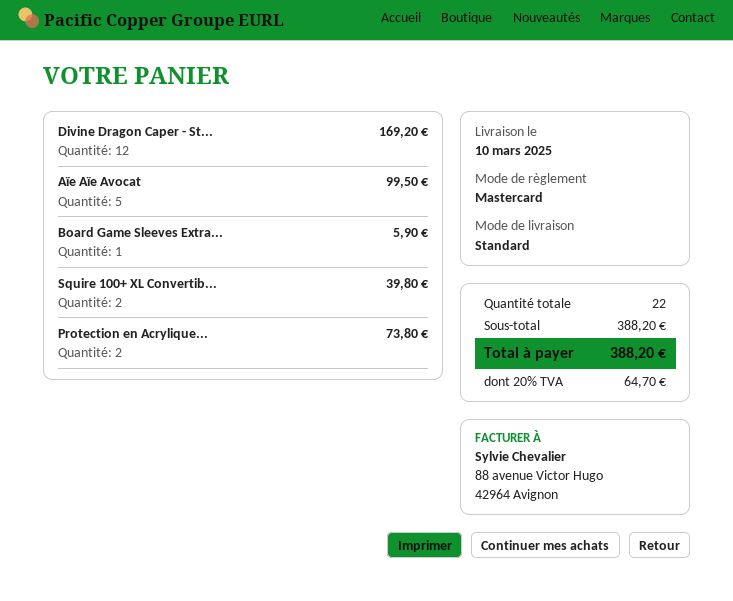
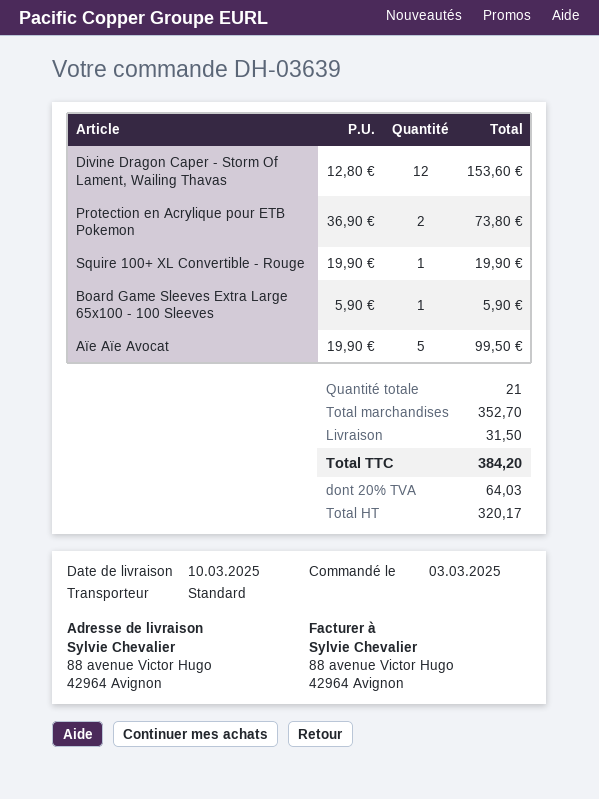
Divine Dragon Caper - St...: 12 for 169.20 -> 12 for 153.60
Squire 100+ XL Convertib...: 2 for 39.80 -> 1 for 19.90
total quantity: 22 -> 21
subtotal: 388.20 -> 352.70
shipping: none -> 31.50
tax: 20% = 64.70 -> 20% = 64.03
total: 388.20 -> 384.20

